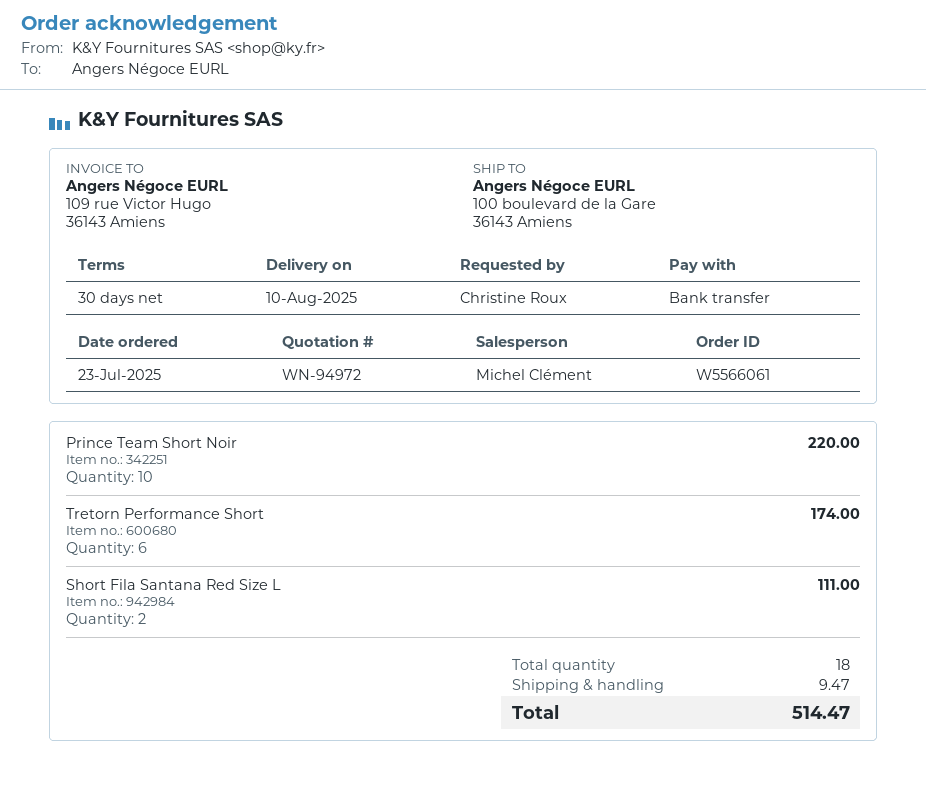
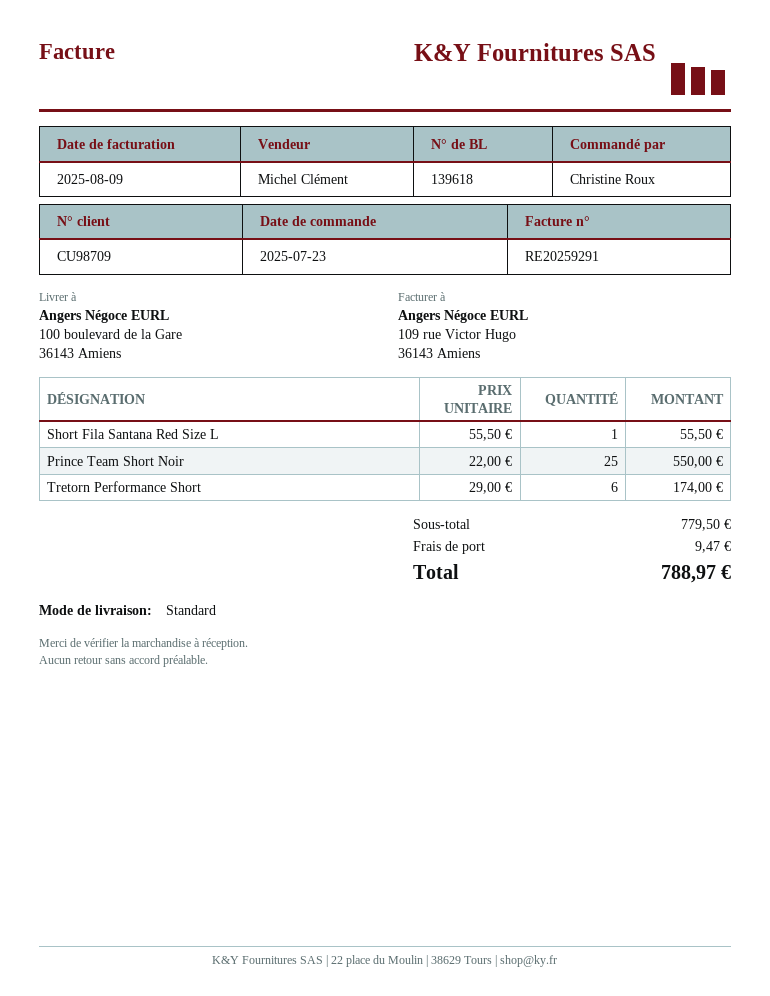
Prince Team Short Noir: 10 for 220.00 -> 25 for 550.00
Short Fila Santana Red Size L: 2 for 111.00 -> 1 for 55.50
total: 514.47 -> 788.97

